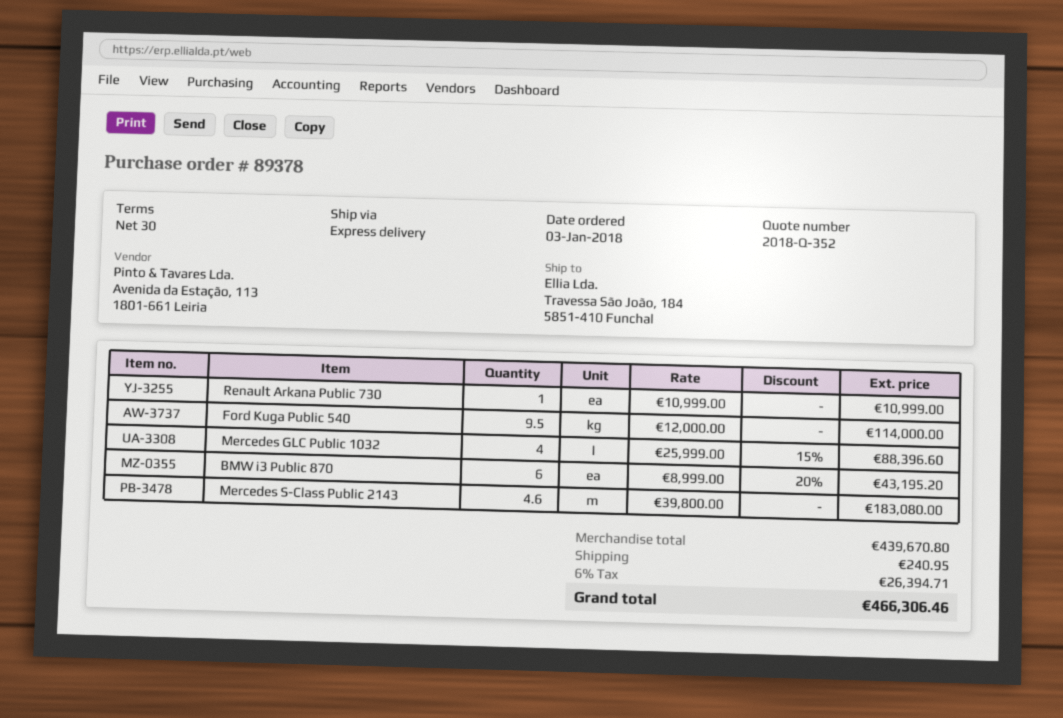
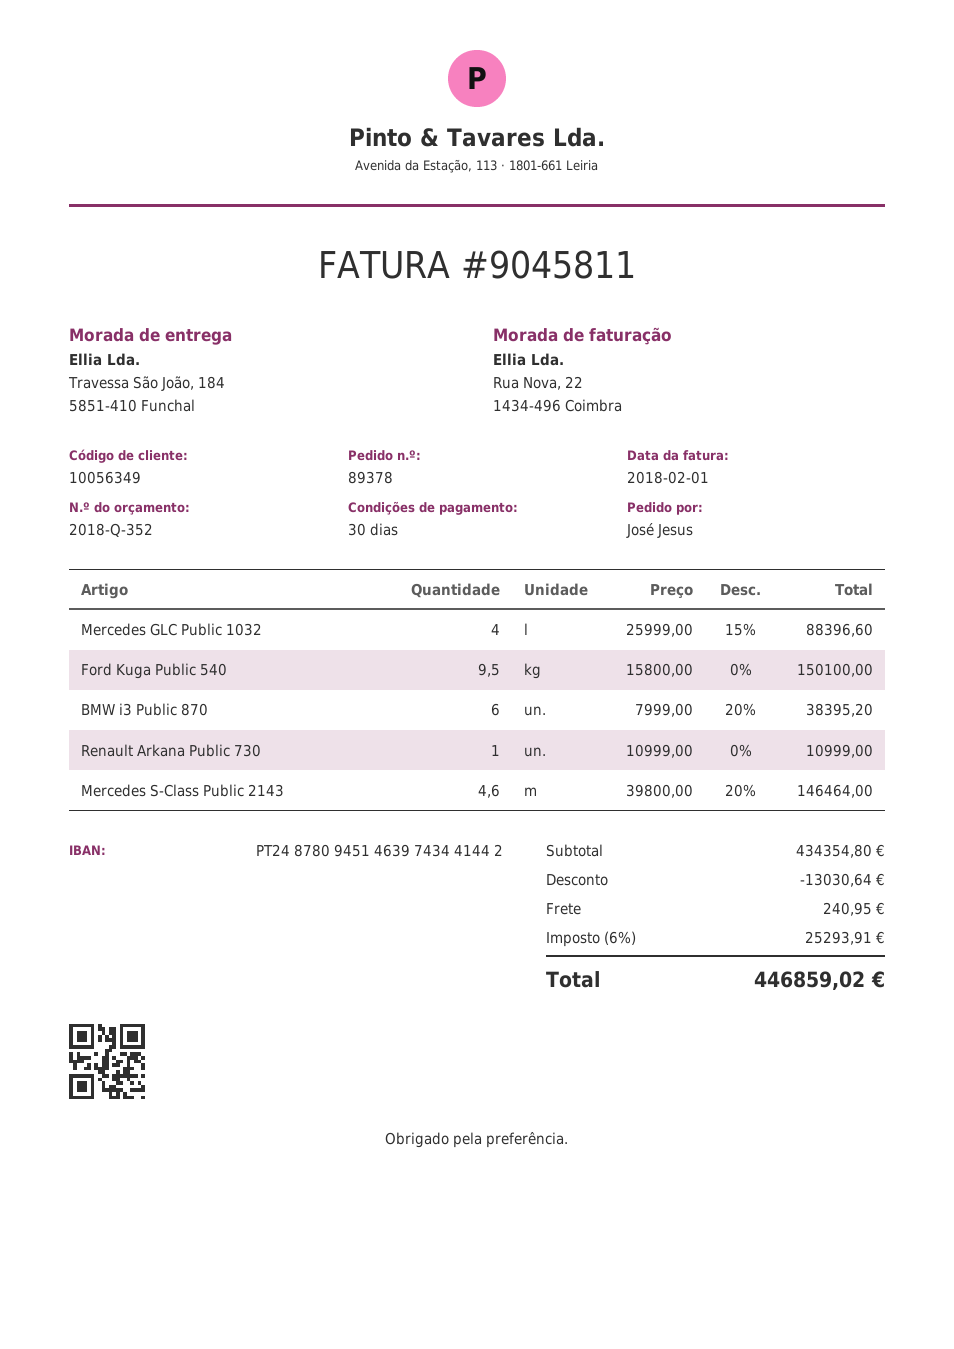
Ford Kuga Public 540: 9.5 x 12000.00 = 114000.00 -> 9.5 x 15800.00 = 150100.00
BMW i3 Public 870: 6 x 8999.00 - 20% = 43195.20 -> 6 x 7999.00 - 20% = 38395.20
Mercedes S-Class Public 2143: 4.6 x 39800.00 = 183080.00 -> 4.6 x 39800.00 - 20% = 146464.00
subtotal: 439670.80 -> 434354.80
discount: none -> 13030.64
tax: 6% = 26394.71 -> 6% = 25293.91
total: 466306.46 -> 446859.02

